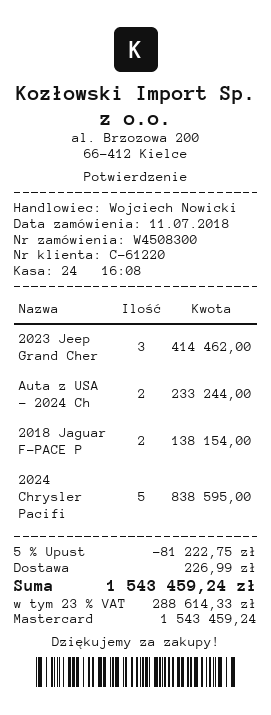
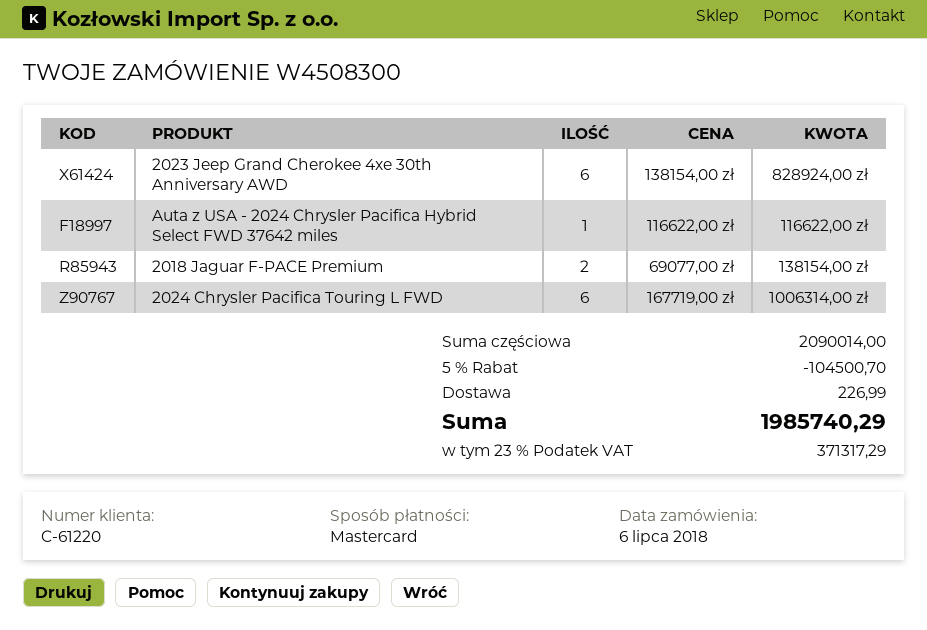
order date: 2018-07-11 -> 2018-07-06
2023 Jeep Grand Cher: 3 for 414462.00 -> 6 for 828924.00
Auta z USA - 2024 Ch: 2 for 233244.00 -> 1 for 116622.00
2024 Chrysler Pacifi: 5 for 838595.00 -> 6 for 1006314.00
discount: 5% = 81222.75 -> 5% = 104500.70
tax: 23% = 288614.33 -> 23% = 371317.29
total: 1543459.24 -> 1985740.29

